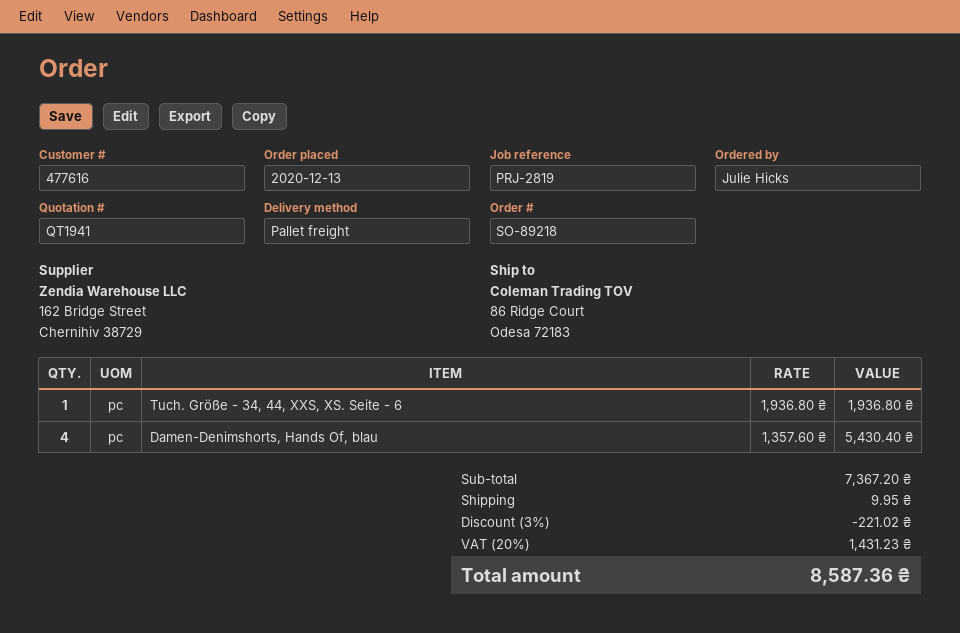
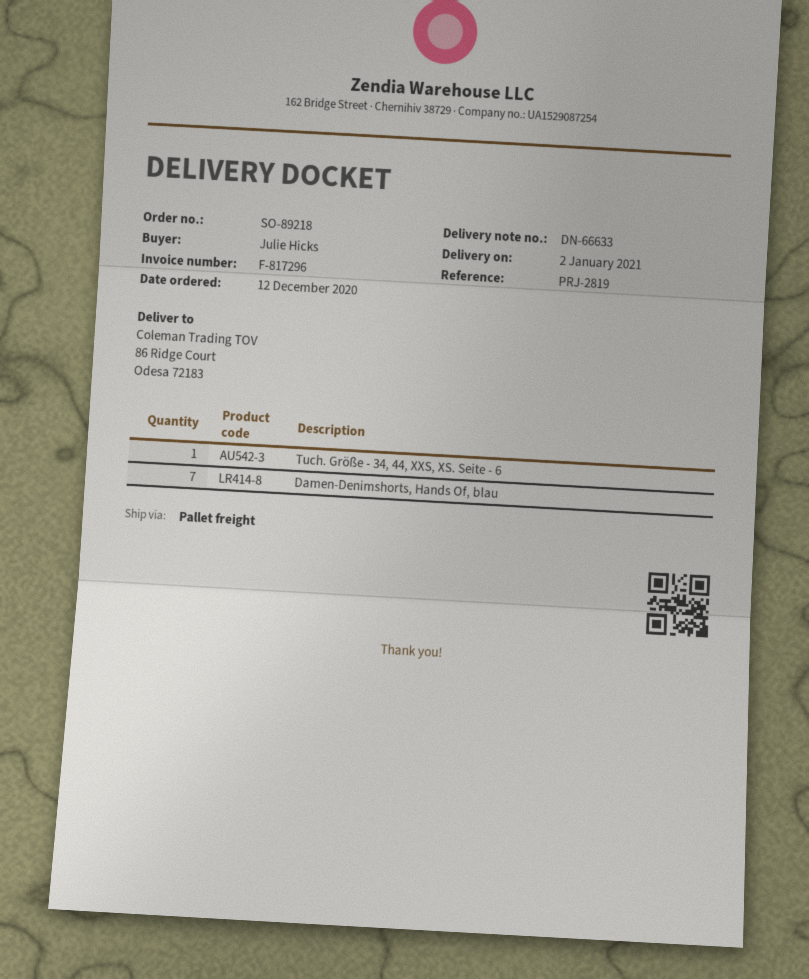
order date: 2020-12-13 -> 2020-12-12
Damen-Denimshorts, Hands Of, blau: 4 -> 7

